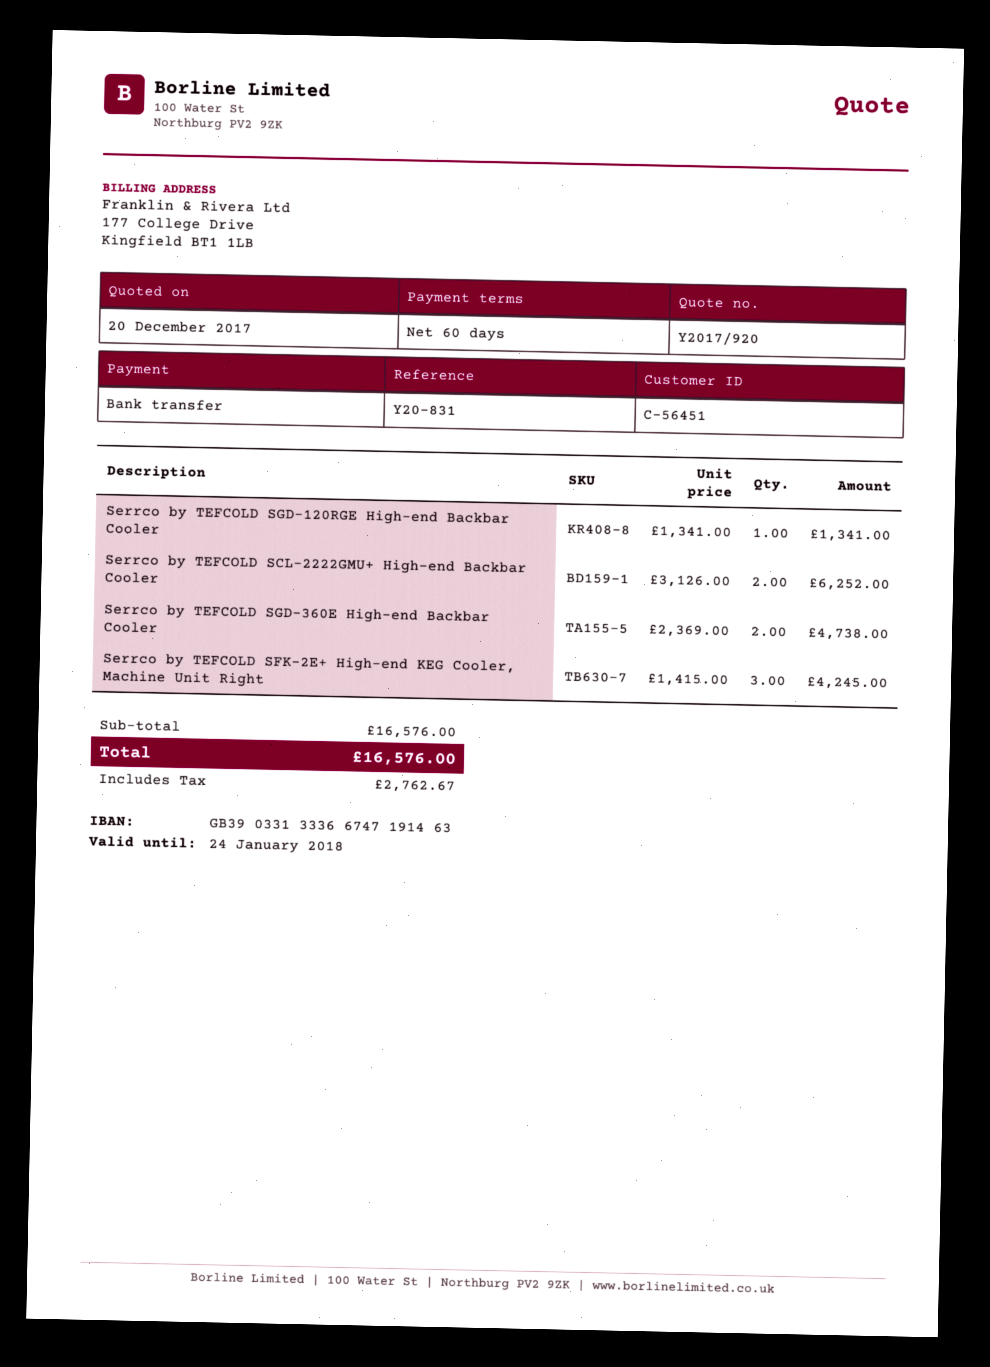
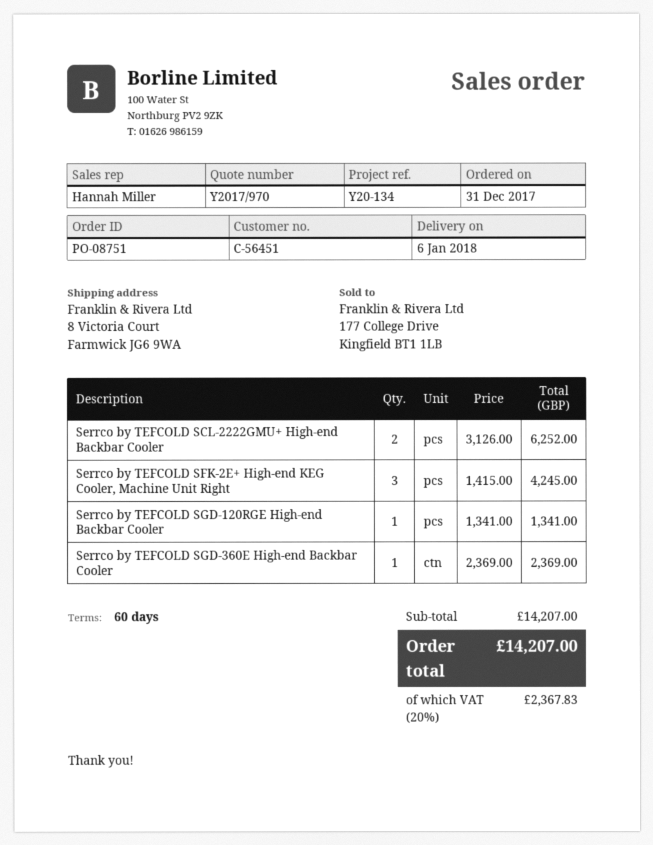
quote number: Y2017/920 -> Y2017/970
reference: Y20-831 -> Y20-134
Serrco by TEFCOLD SGD-360E High-end Backbar Cooler: 2 x 2369.00 = 4738.00 -> 1 x 2369.00 = 2369.00
subtotal: 16576.00 -> 14207.00
tax: 2762.67 -> 2367.83
total: 16576.00 -> 14207.00

